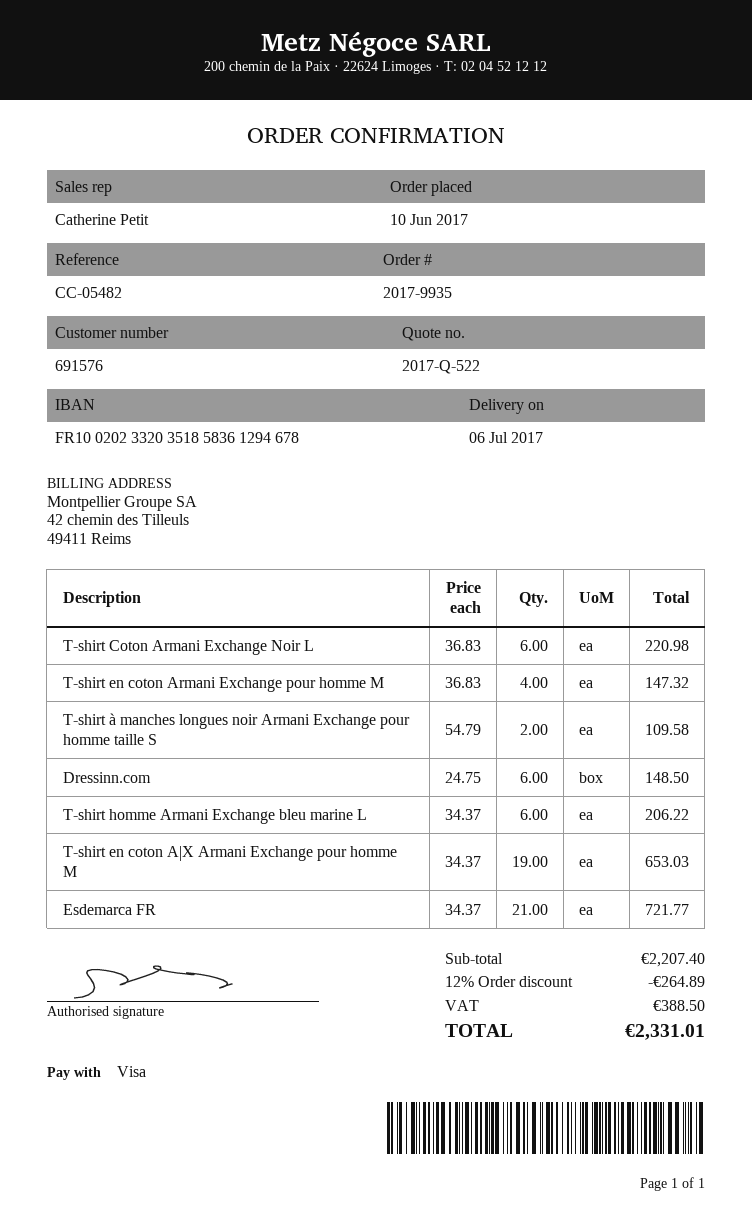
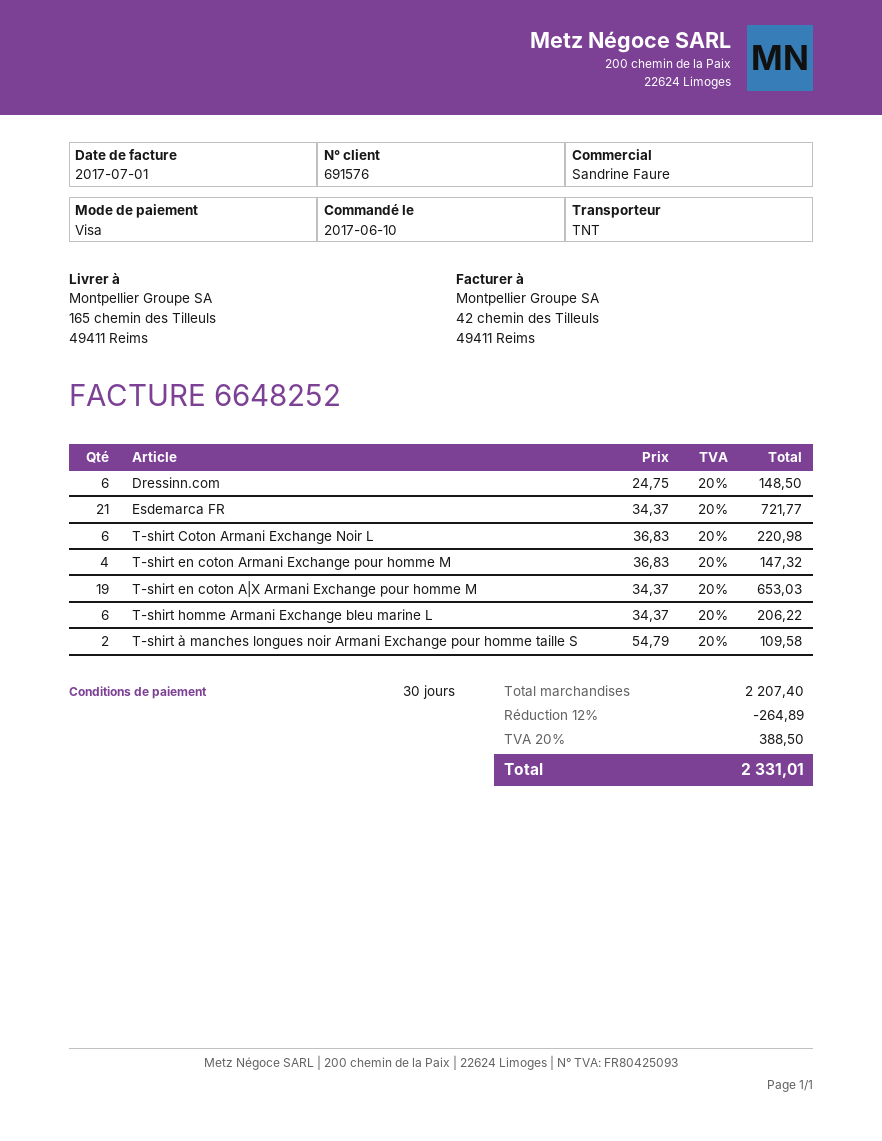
sales rep: Catherine Petit -> Sandrine Faure

